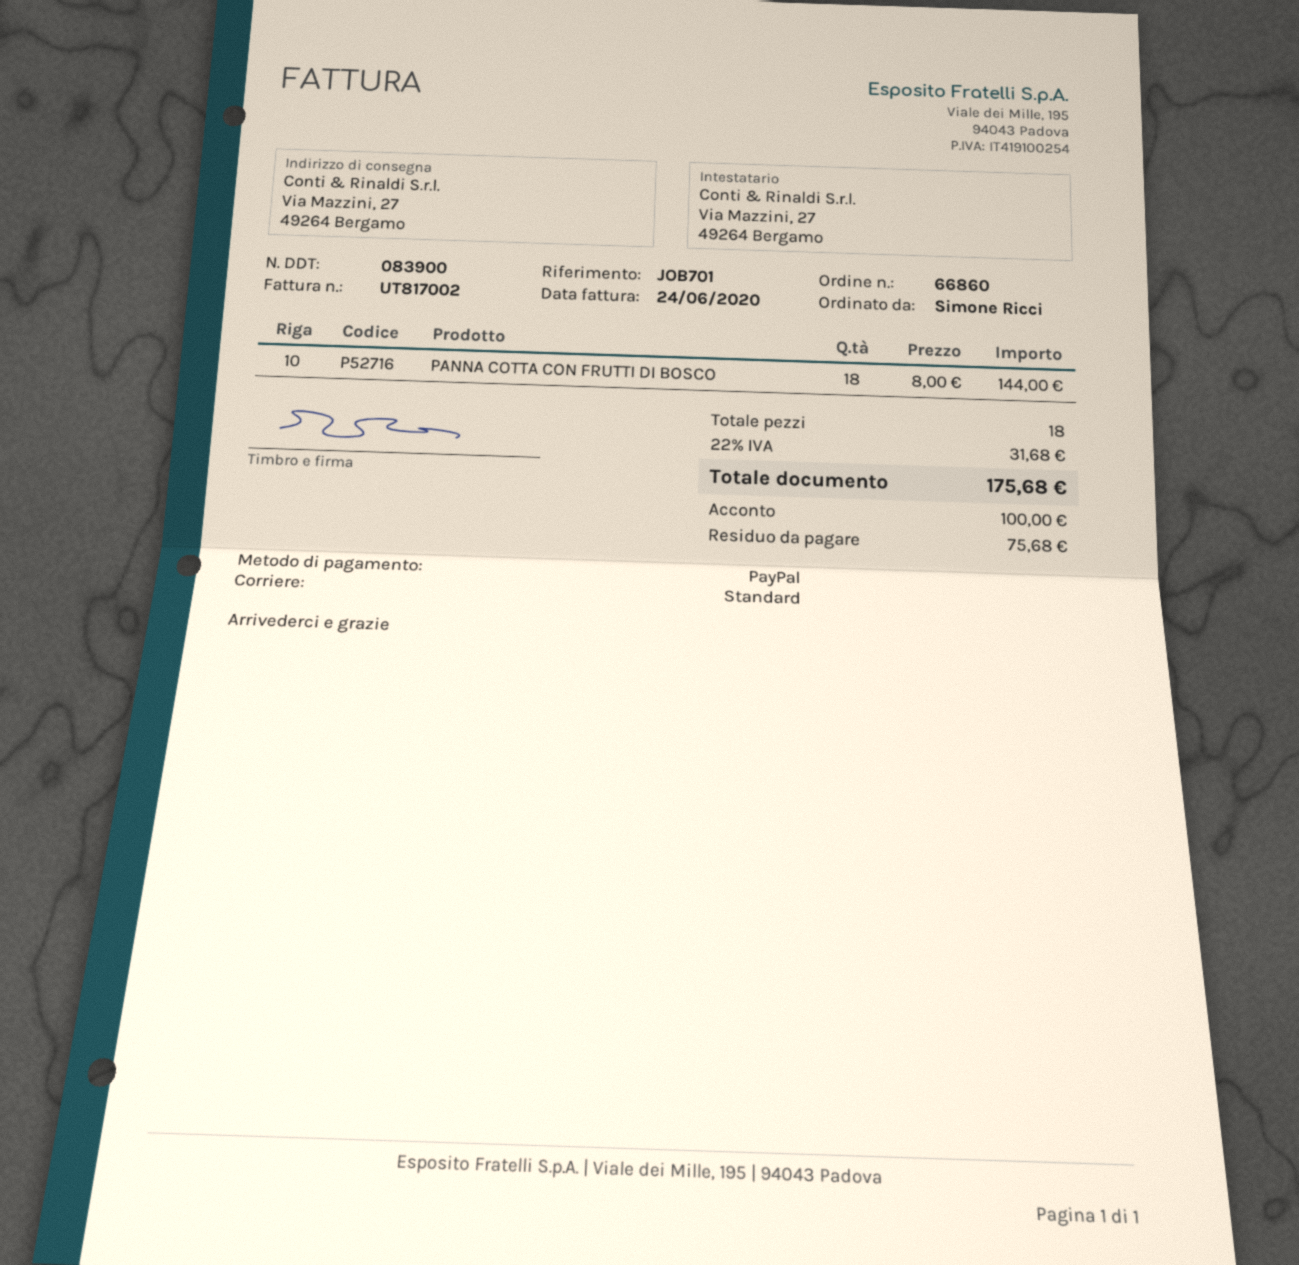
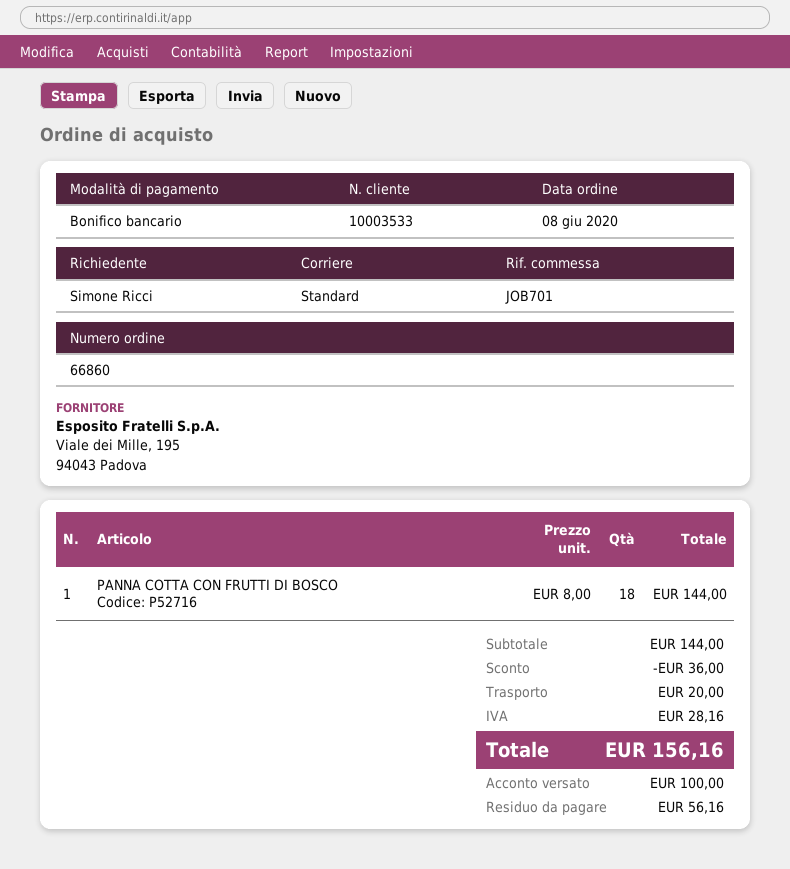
payment method: PayPal -> bank transfer
discount: none -> 36.00
shipping: none -> 20.00
tax: 31.68 -> 28.16
total: 175.68 -> 156.16
balance: 75.68 -> 56.16

